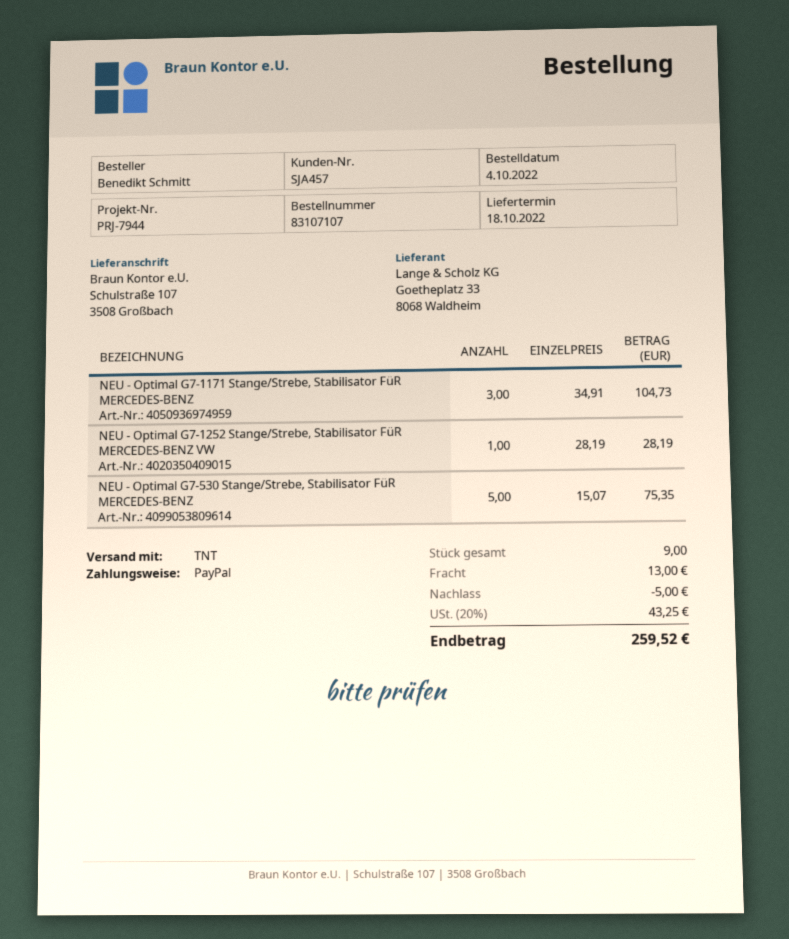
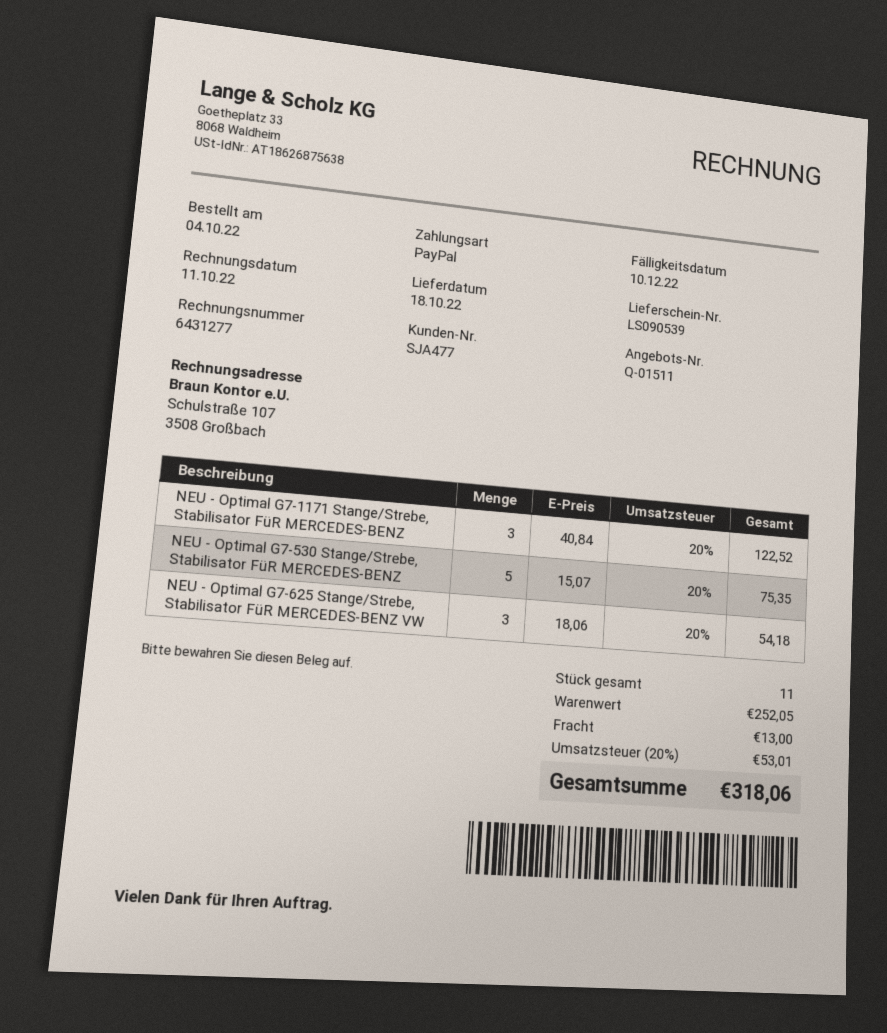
customer number: SJA457 -> SJA477
NEU - Optimal G7-1171 Stange/Strebe, Stabilisator FüR MERCEDES-BENZ: 3 x 34.91 = 104.73 -> 3 x 40.84 = 122.52
NEU - Optimal G7-1252 Stange/Strebe, Stabilisator FüR MERCEDES-BENZ VW: 1 x 28.19 = 28.19 -> none
NEU - Optimal G7-625 Stange/Strebe, Stabilisator FüR MERCEDES-BENZ VW: none -> 3 x 18.06 = 54.18
total quantity: 9 -> 11
discount: 5.00 -> none
tax: 20% = 43.25 -> 20% = 53.01
total: 259.52 -> 318.06

